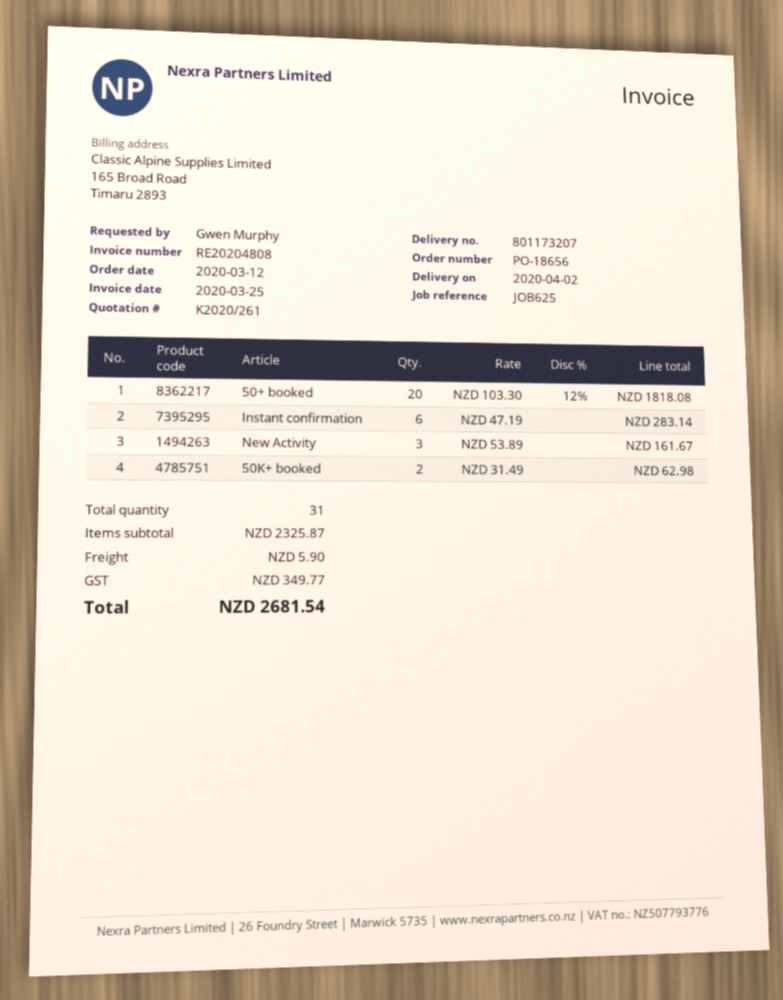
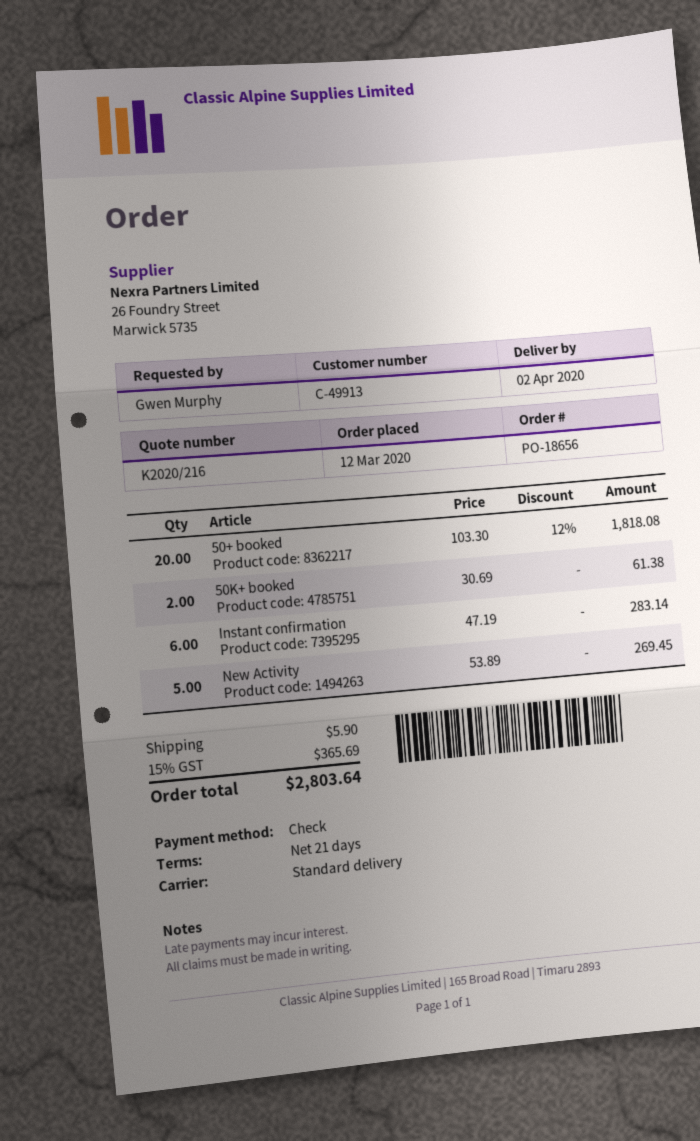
quote number: K2020/261 -> K2020/216
New Activity: 3 x 53.89 = 161.67 -> 5 x 53.89 = 269.45
50K+ booked: 2 x 31.49 = 62.98 -> 2 x 30.69 = 61.38
tax: 349.77 -> 365.69
total: 2681.54 -> 2803.64

